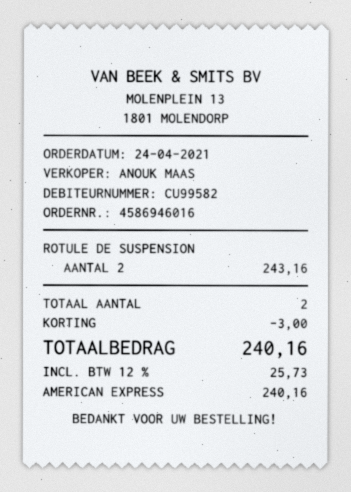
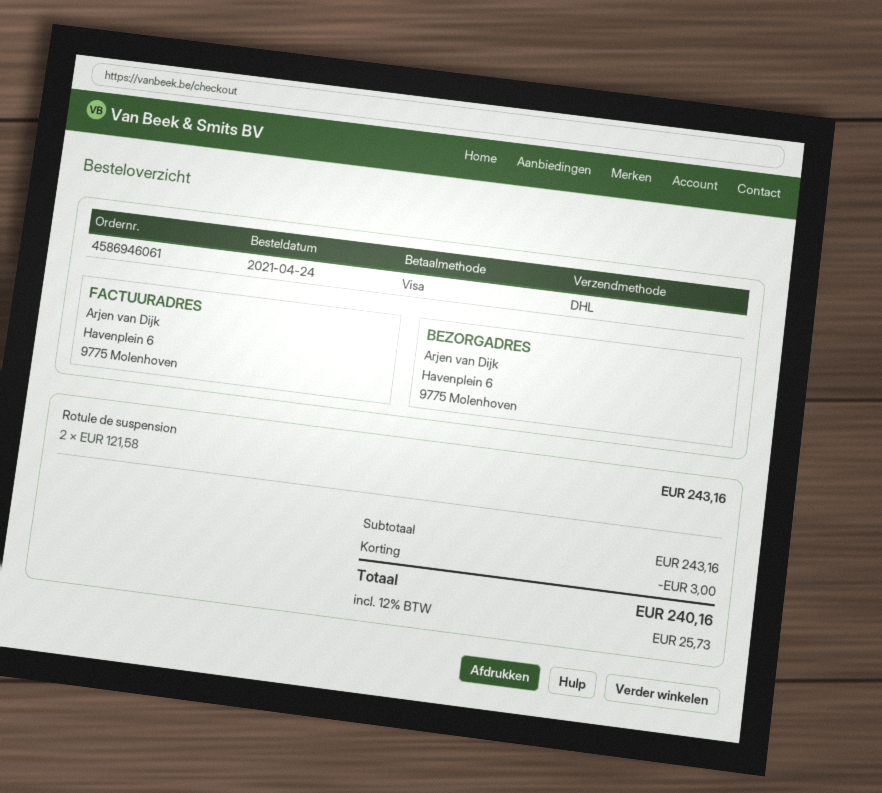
order number: 4586946016 -> 4586946061
payment method: American Express -> Visa

